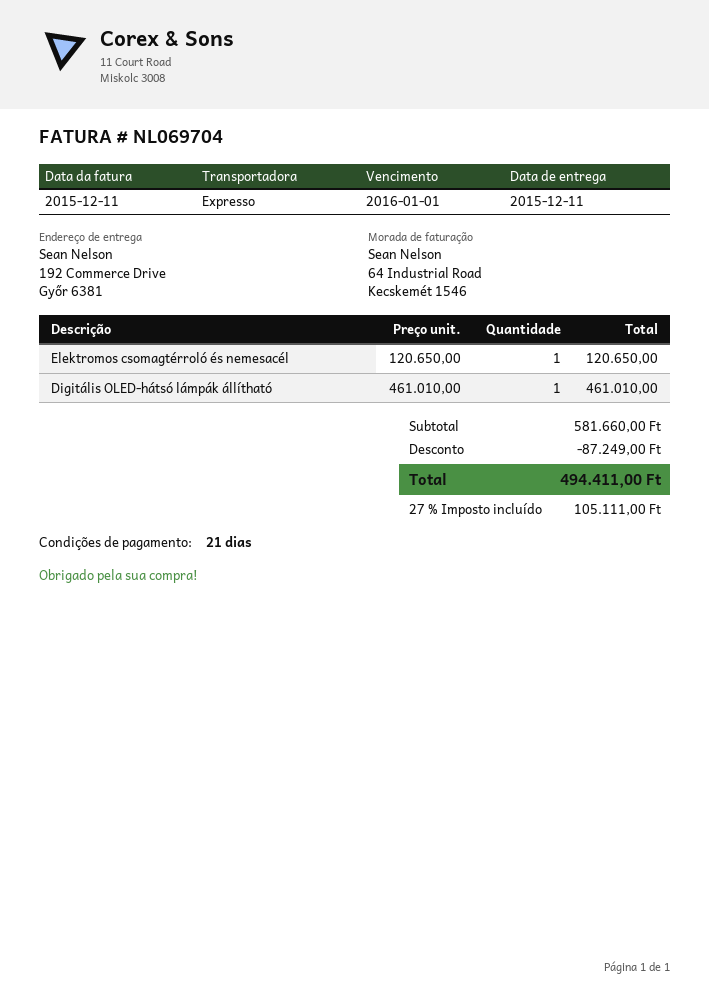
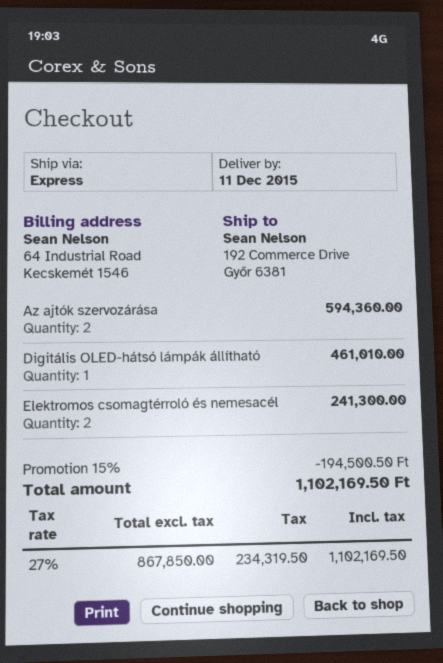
Elektromos csomagtérroló és nemesacél: 1 for 120650.00 -> 2 for 241300.00
Az ajtók szervozárása: none -> 2 for 594360.00
discount: 87249.00 -> 194500.50
tax: 27% = 105111.00 -> 27% = 234319.50
total: 494411.00 -> 1102169.50

